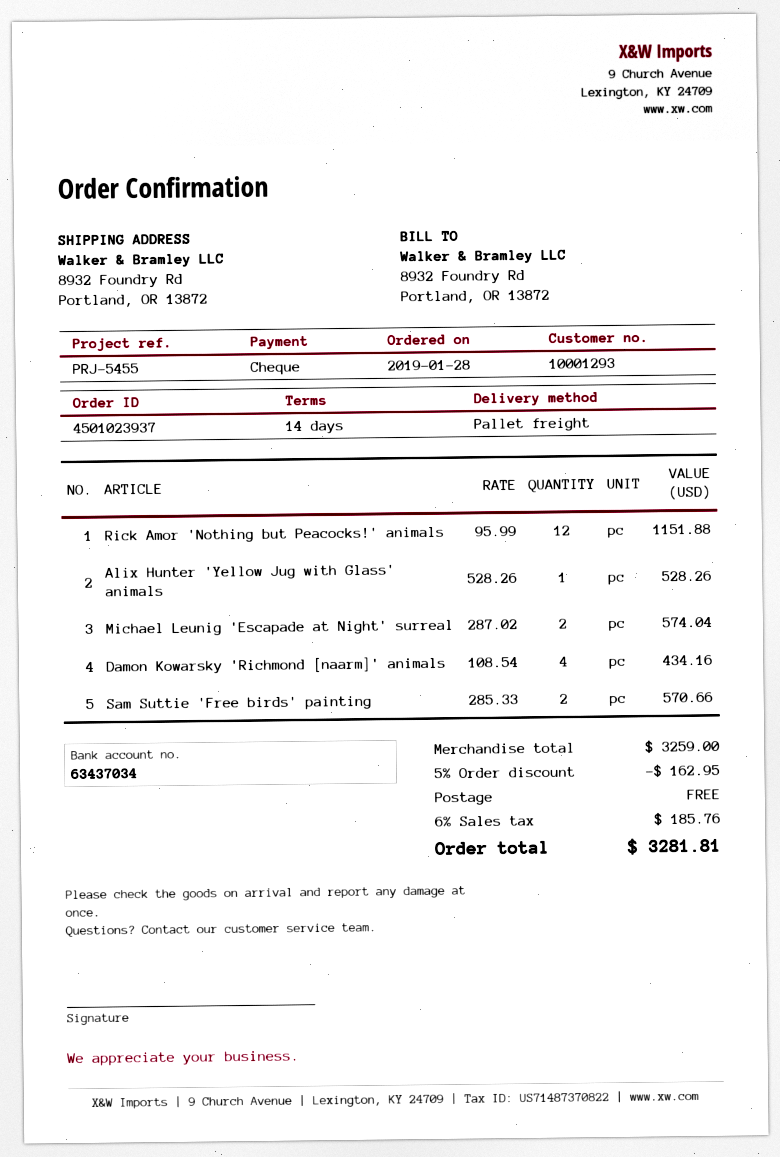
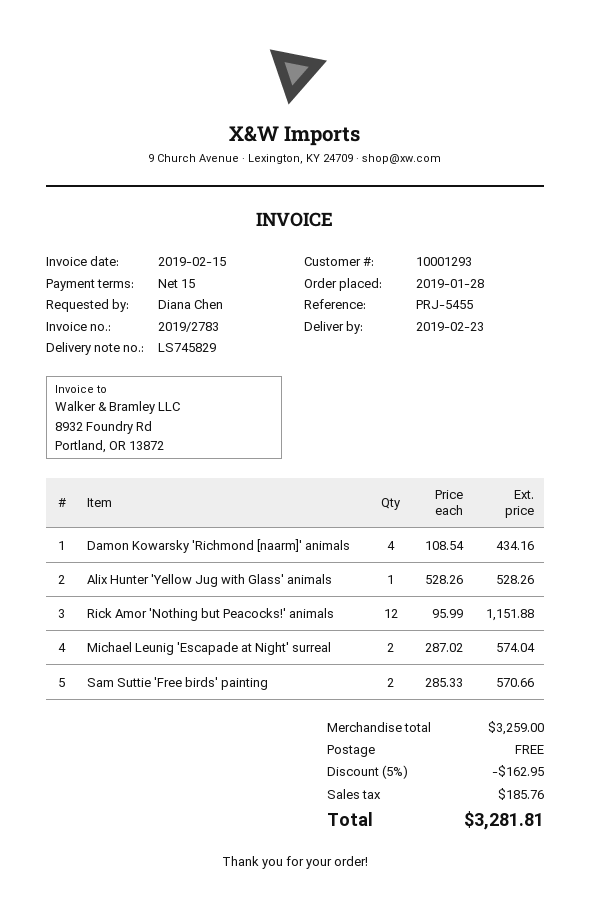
payment terms: 14 days -> 15 days

